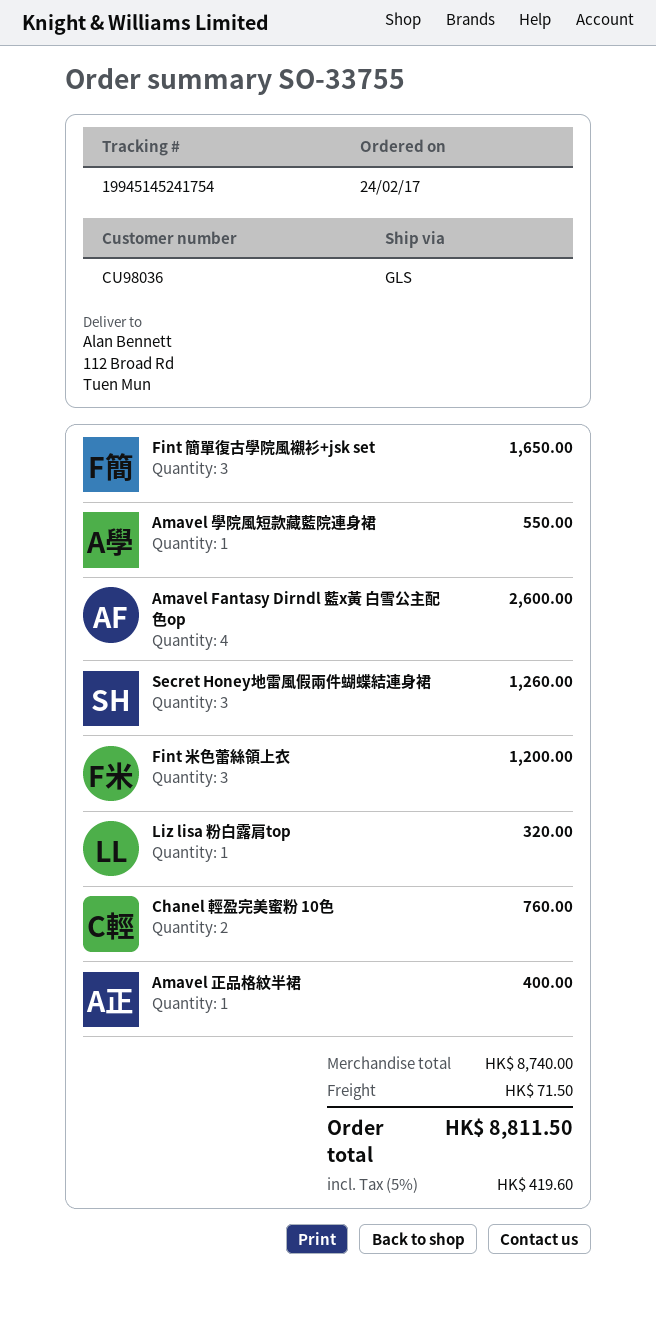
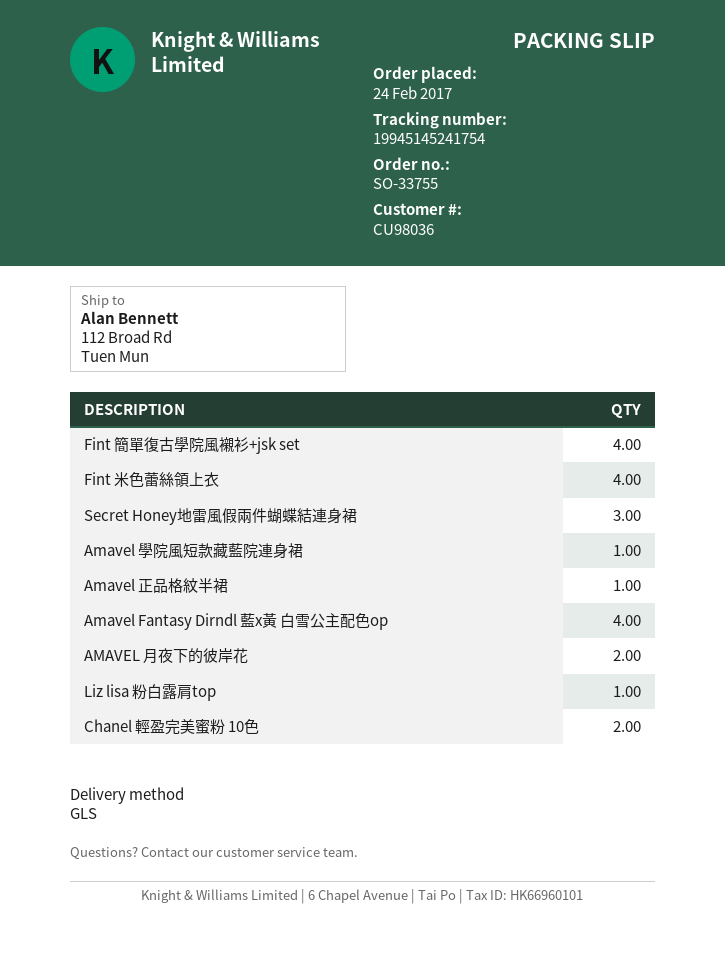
Fint 簡單復古學院風襯衫+jsk set: 3 -> 4
Fint 米色蕾絲領上衣: 3 -> 4
AMAVEL 月夜下的彼岸花: none -> 2

